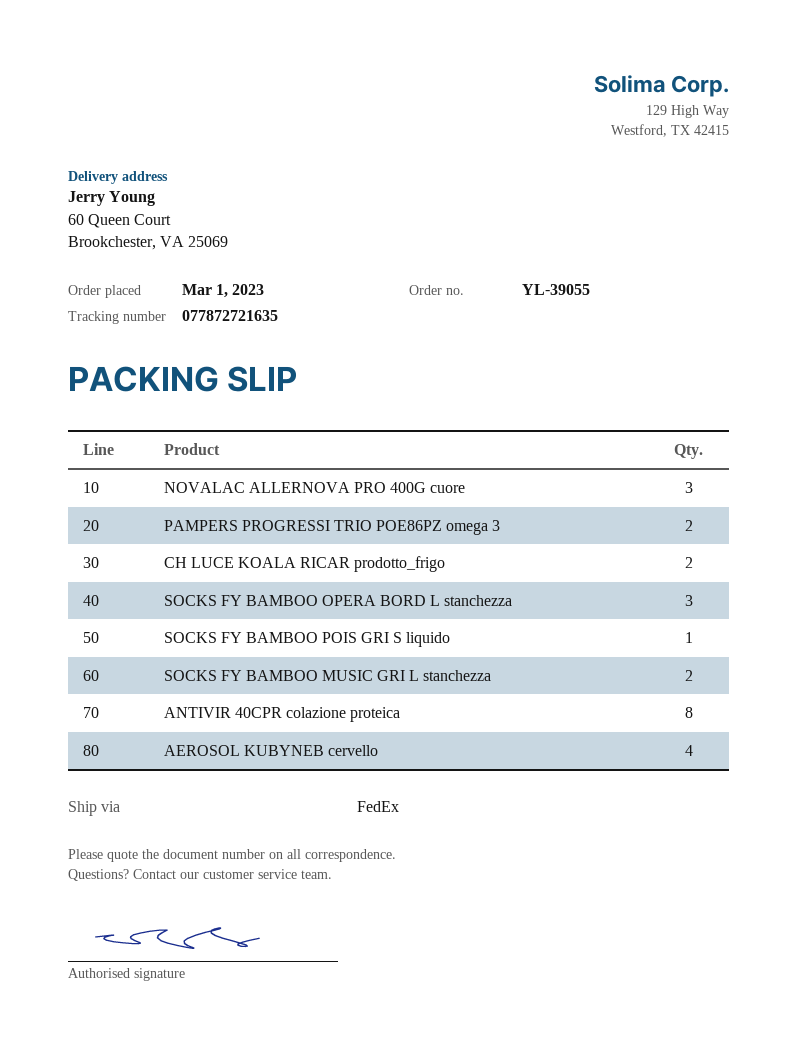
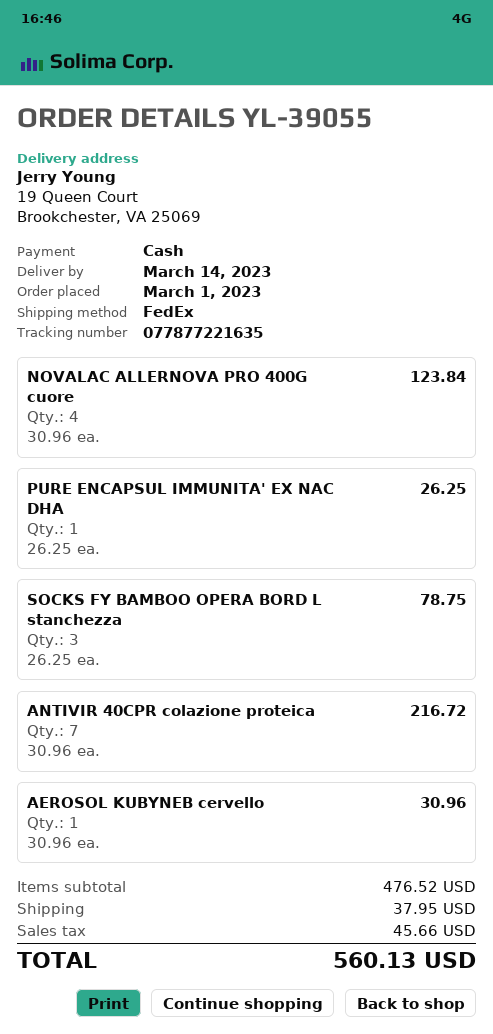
tracking number: 077872721635 -> 077877221635
ship to: 60 Queen Court, Brookchester, VA 25069 -> 19 Queen Court, Brookchester, VA 25069
NOVALAC ALLERNOVA PRO 400G cuore: 3 -> 4
PAMPERS PROGRESSI TRIO POE86PZ omega 3: 2 -> none
CH LUCE KOALA RICAR prodotto_frigo: 2 -> none
SOCKS FY BAMBOO POIS GRI S liquido: 1 -> none
SOCKS FY BAMBOO MUSIC GRI L stanchezza: 2 -> none
ANTIVIR 40CPR colazione proteica: 8 -> 7
AEROSOL KUBYNEB cervello: 4 -> 1
PURE ENCAPSUL IMMUNITA' EX NAC DHA: none -> 1

